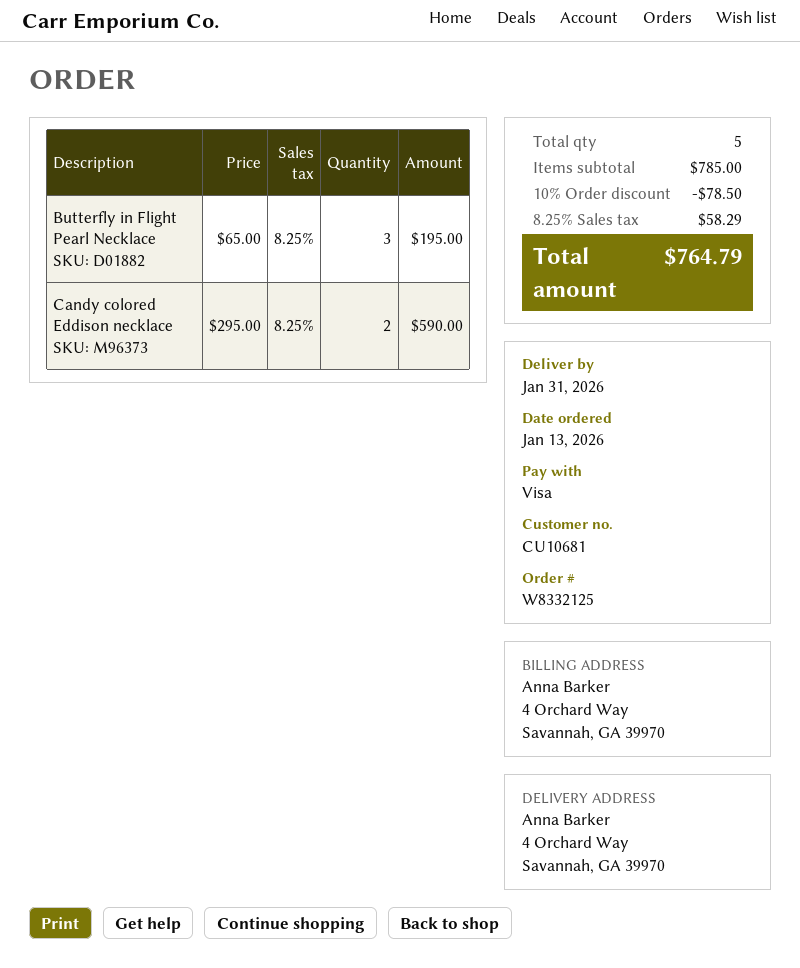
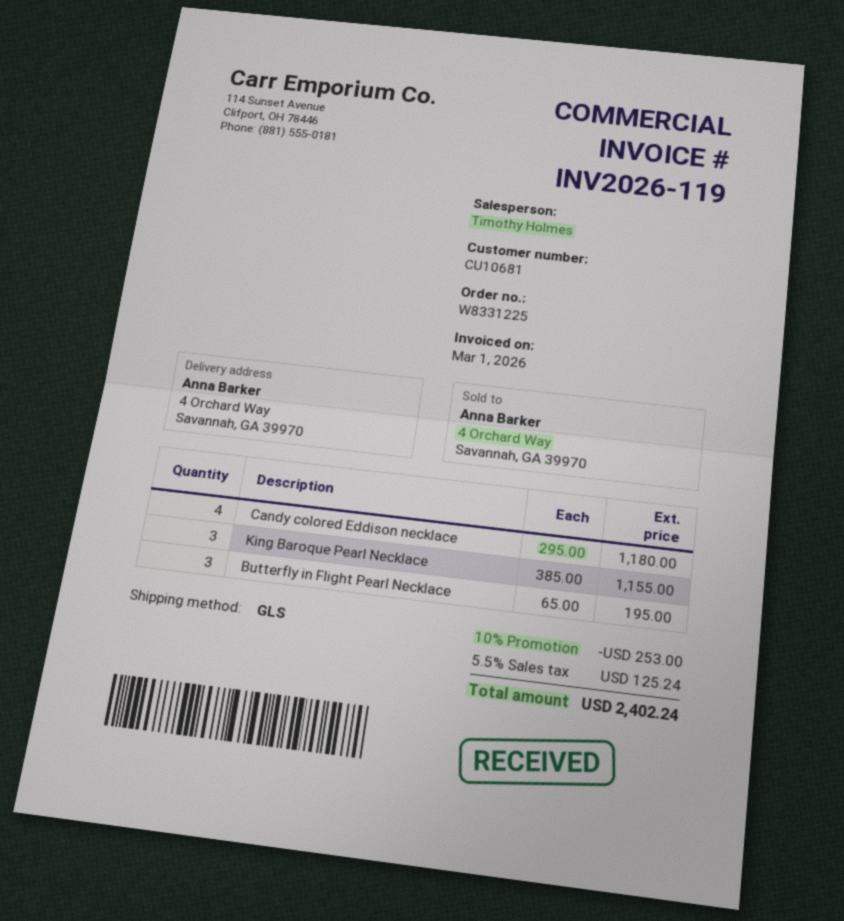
order number: W8332125 -> W8331225
Candy colored Eddison necklace: 2 x 295.00 = 590.00 -> 4 x 295.00 = 1180.00
King Baroque Pearl Necklace: none -> 3 x 385.00 = 1155.00
discount: 10% = 78.50 -> 10% = 253.00
tax: 8.25% = 58.29 -> 5.5% = 125.24
total: 764.79 -> 2402.24

